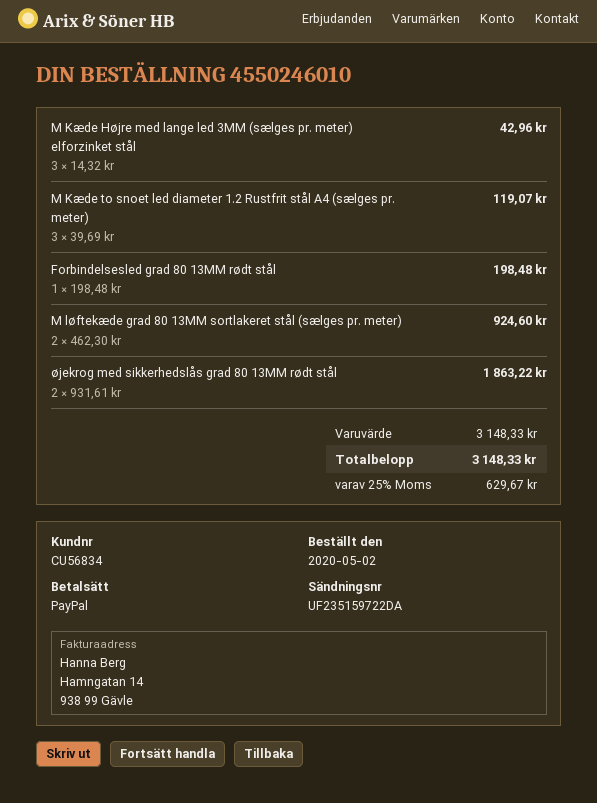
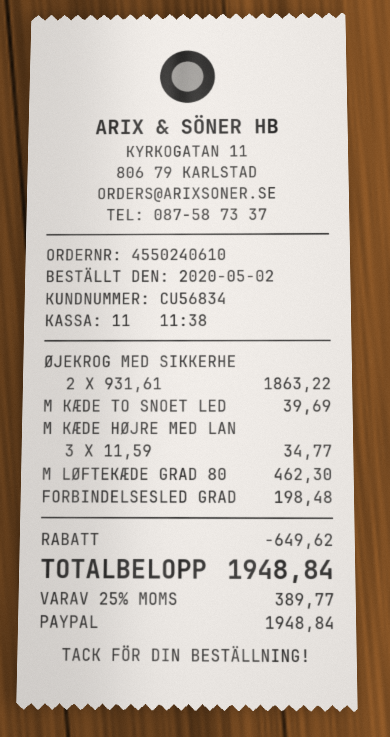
order number: 4550246010 -> 4550240610
M Kæde Højre med lange led 3MM (sælges pr. meter) elforzinket stål: 3 x 14.32 = 42.96 -> 3 x 11.59 = 34.77
M Kæde to snoet led diameter 1.2 Rustfrit stål A4 (sælges pr. meter): 3 x 39.69 = 119.07 -> 1 x 39.69 = 39.69
M løftekæde grad 80 13MM sortlakeret stål (sælges pr. meter): 2 x 462.30 = 924.60 -> 1 x 462.30 = 462.30
discount: none -> 649.62
tax: 25% = 629.67 -> 25% = 389.77
total: 3148.33 -> 1948.84

